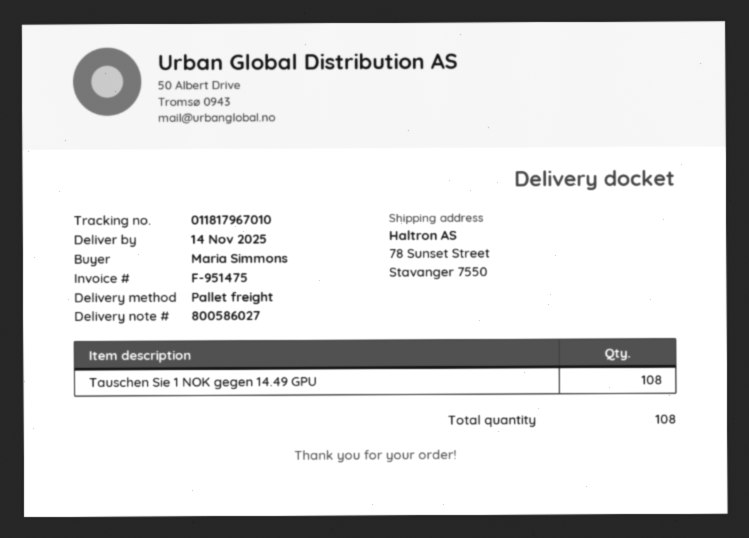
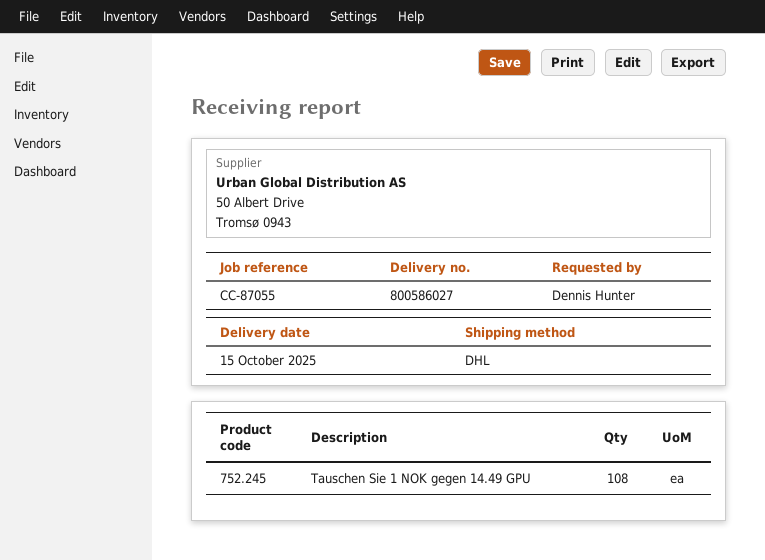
delivery date: 2025-11-14 -> 2025-10-15
ordered by: Maria Simmons -> Dennis Hunter
shipping method: pallet freight -> DHL

